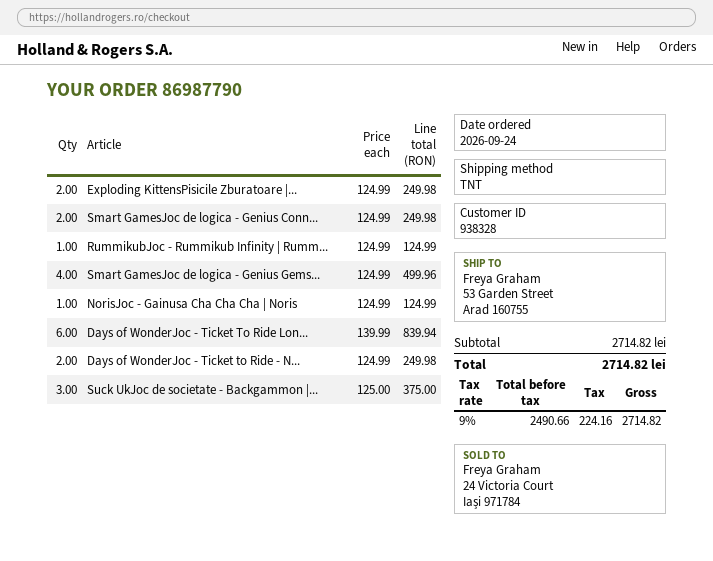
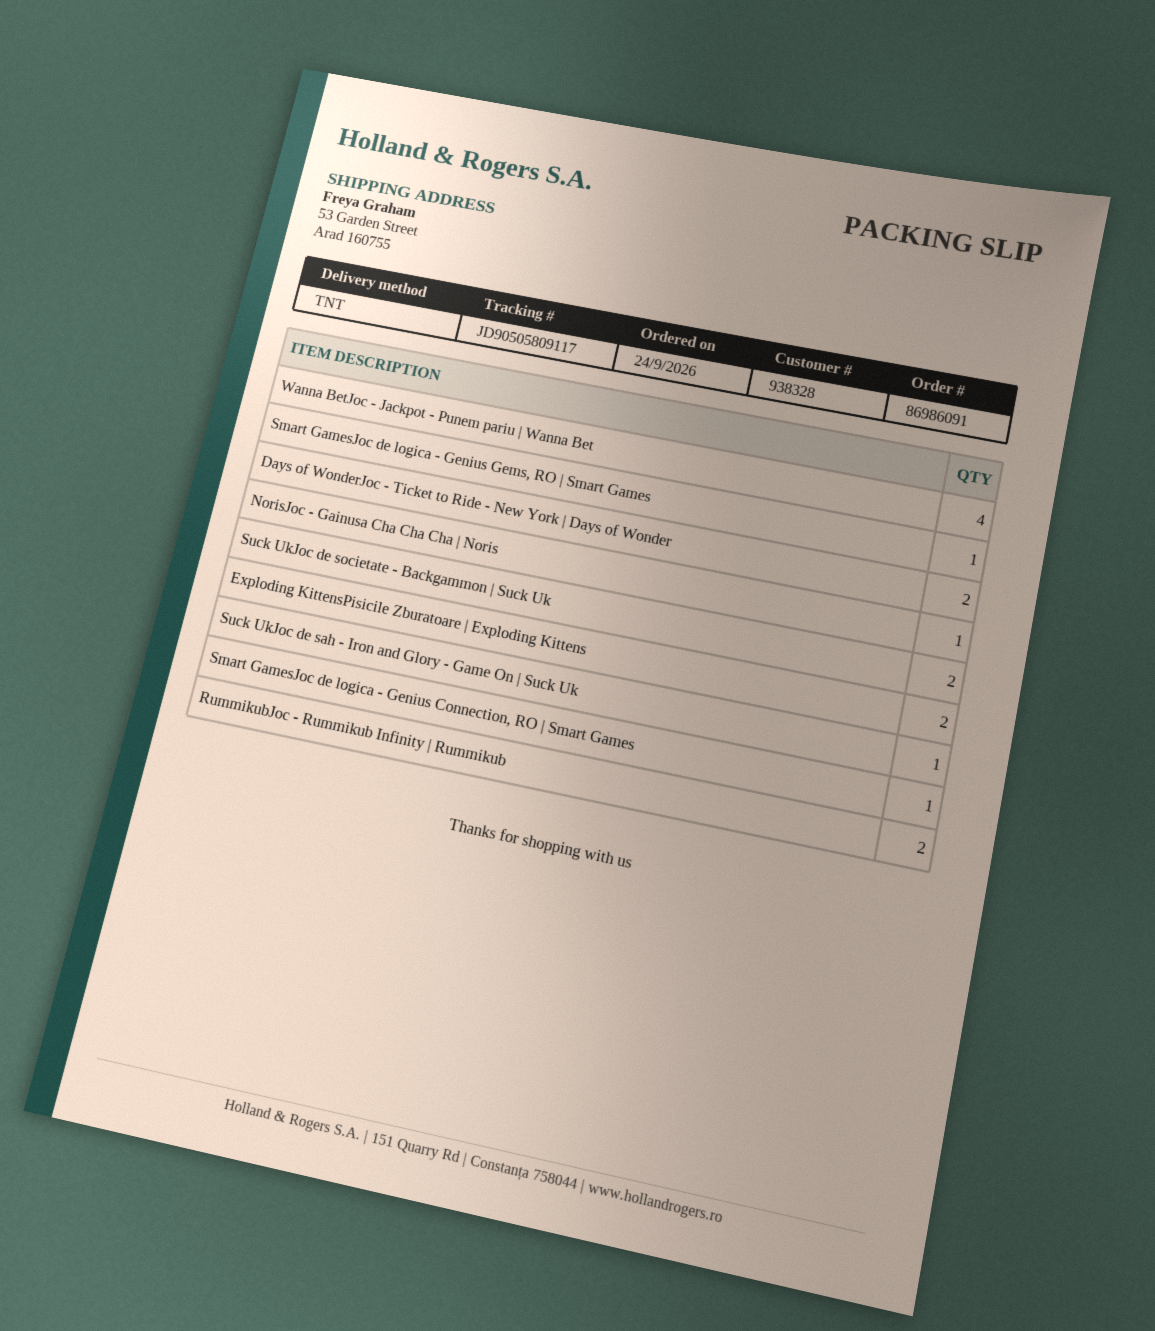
order number: 86987790 -> 86986091
Smart GamesJoc de logica - Genius Conn...: 2 -> 1
RummikubJoc - Rummikub Infinity | Rumm...: 1 -> 2
Smart GamesJoc de logica - Genius Gems...: 4 -> 1
Days of WonderJoc - Ticket To Ride Lon...: 6 -> none
Suck UkJoc de societate - Backgammon |...: 3 -> 2
Wanna BetJoc - Jackpot - Punem pariu | Wanna Bet: none -> 4
Suck UkJoc de sah - Iron and Glory - Game On | Suck Uk: none -> 1

